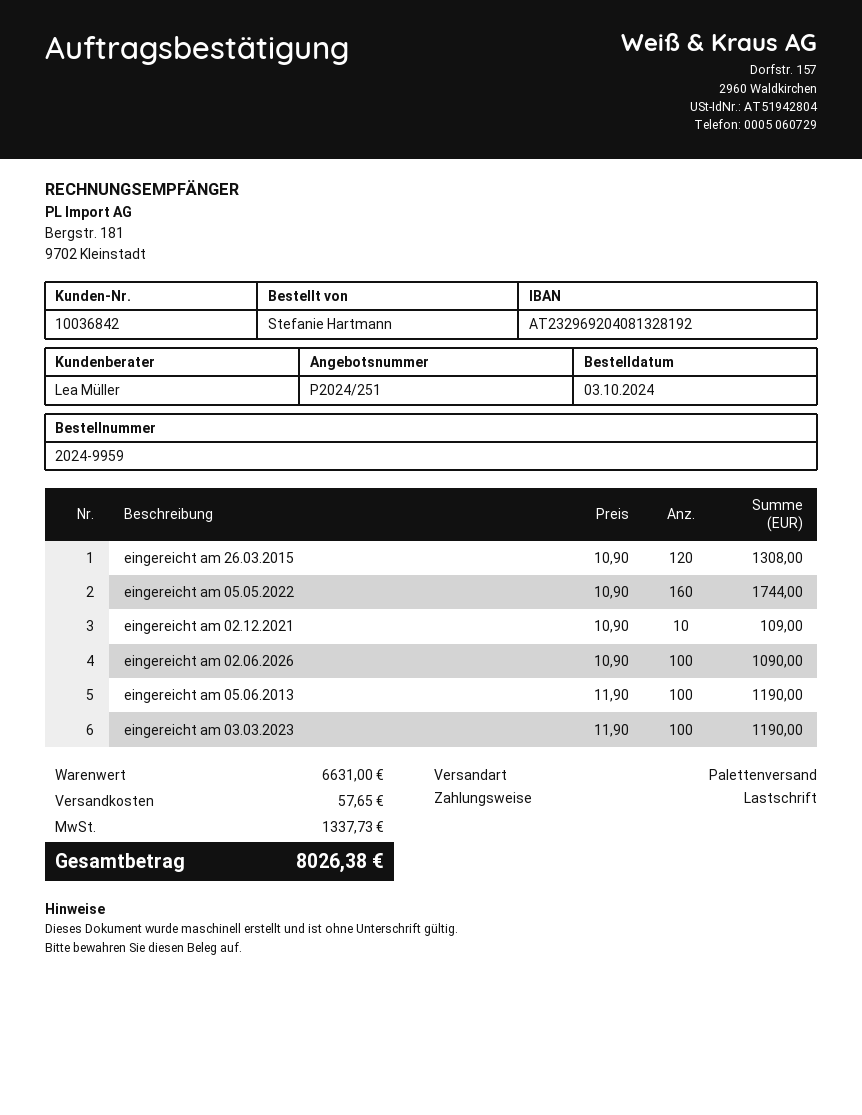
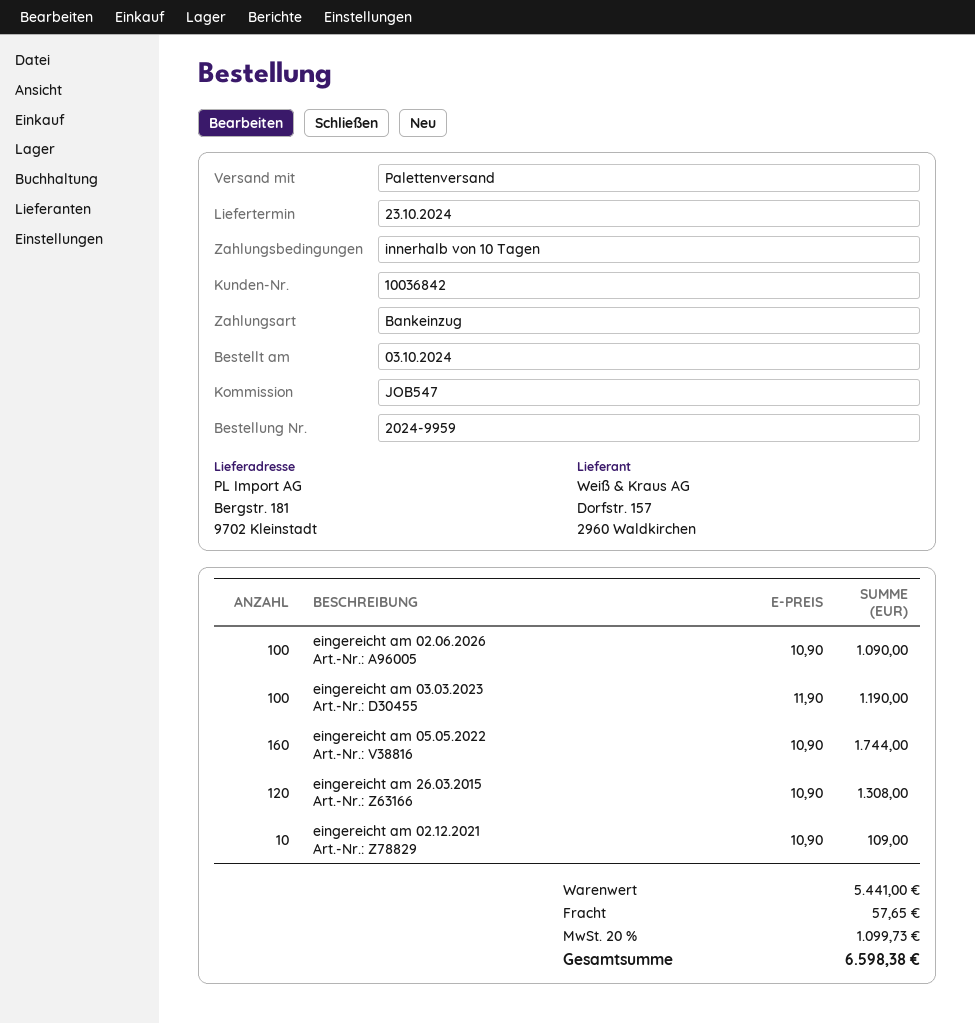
eingereicht am 05.06.2013: 100 x 11.90 = 1190.00 -> none
subtotal: 6631.00 -> 5441.00
tax: 1337.73 -> 1099.73
total: 8026.38 -> 6598.38

